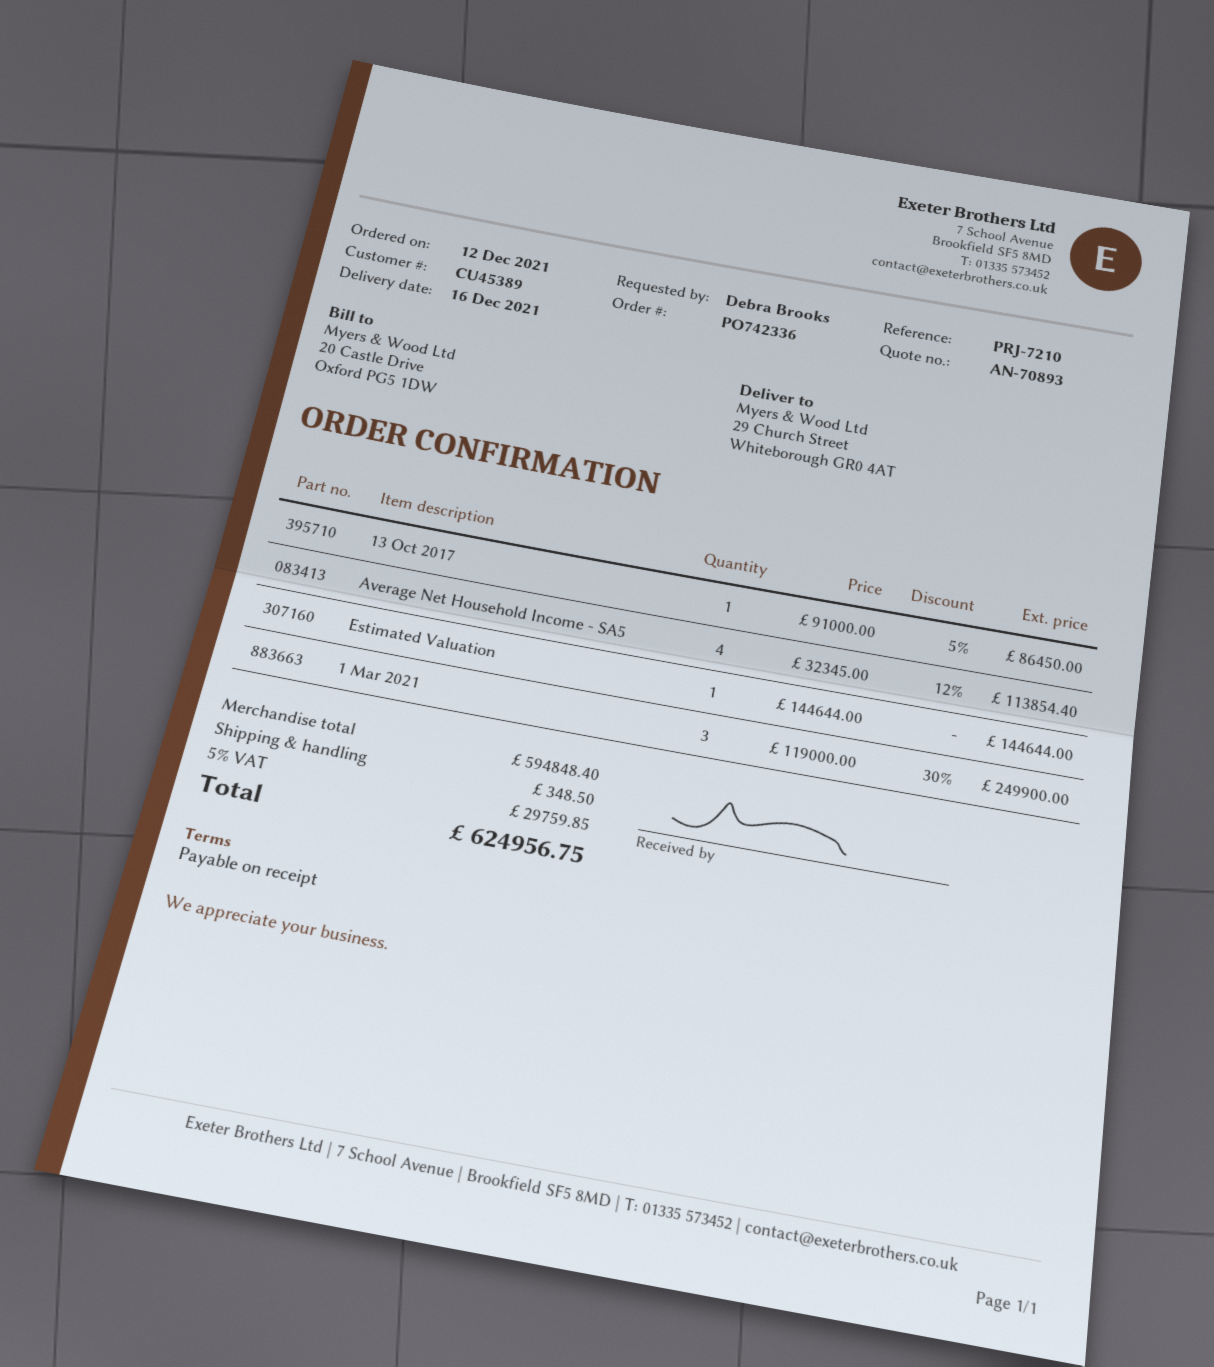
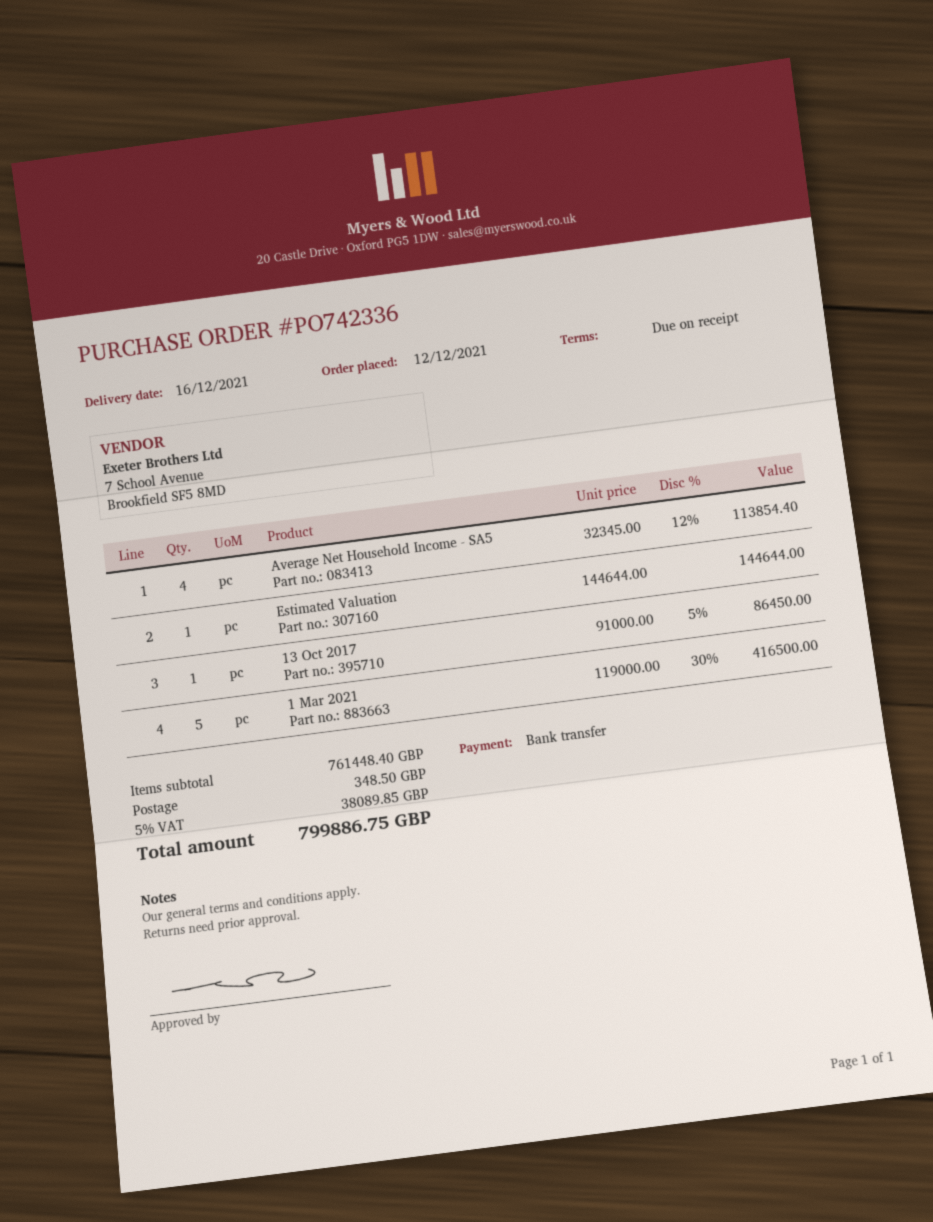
1 Mar 2021: 3 x 119000.00 - 30% = 249900.00 -> 5 x 119000.00 - 30% = 416500.00
subtotal: 594848.40 -> 761448.40
tax: 5% = 29759.85 -> 5% = 38089.85
total: 624956.75 -> 799886.75

